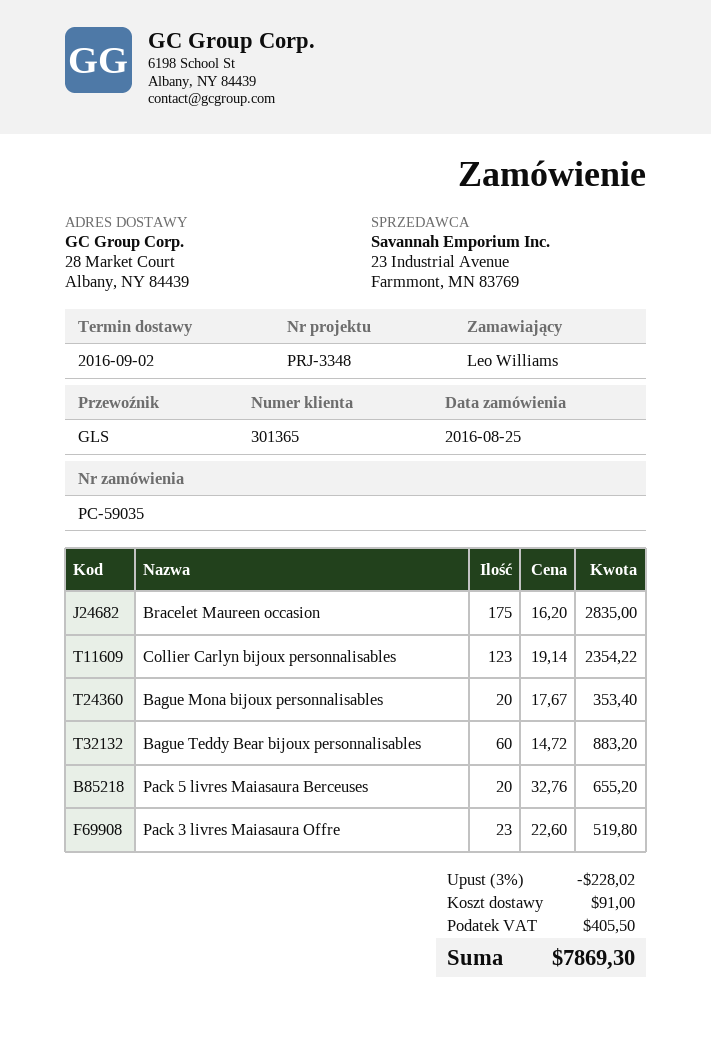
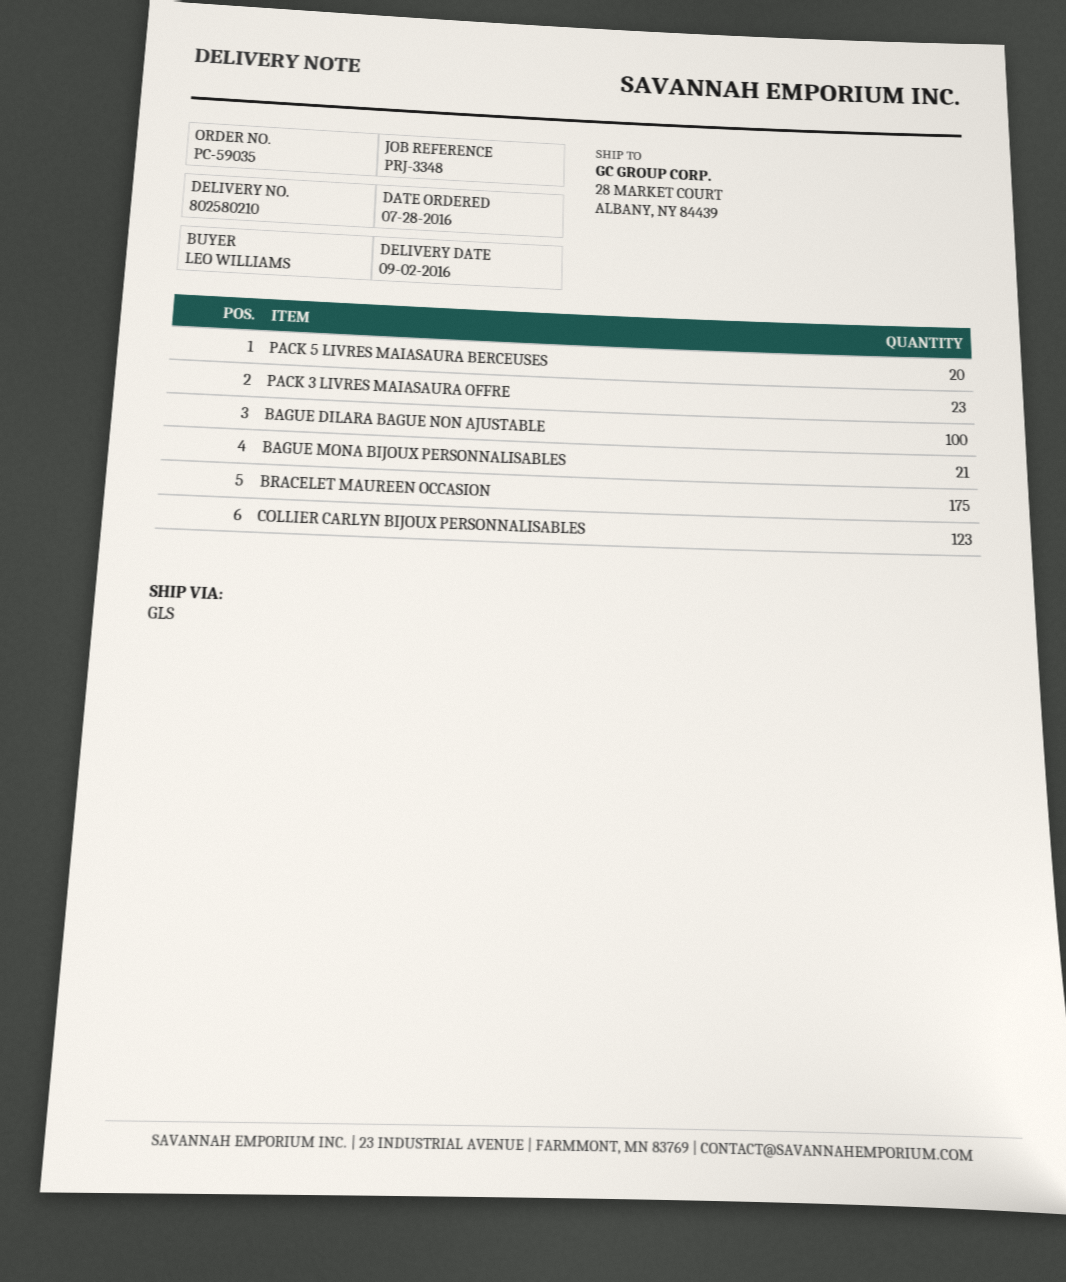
order date: 2016-08-25 -> 2016-07-28
Bague Mona bijoux personnalisables: 20 -> 21
Bague Teddy Bear bijoux personnalisables: 60 -> none
BAGUE DILARA BAGUE NON AJUSTABLE: none -> 100

